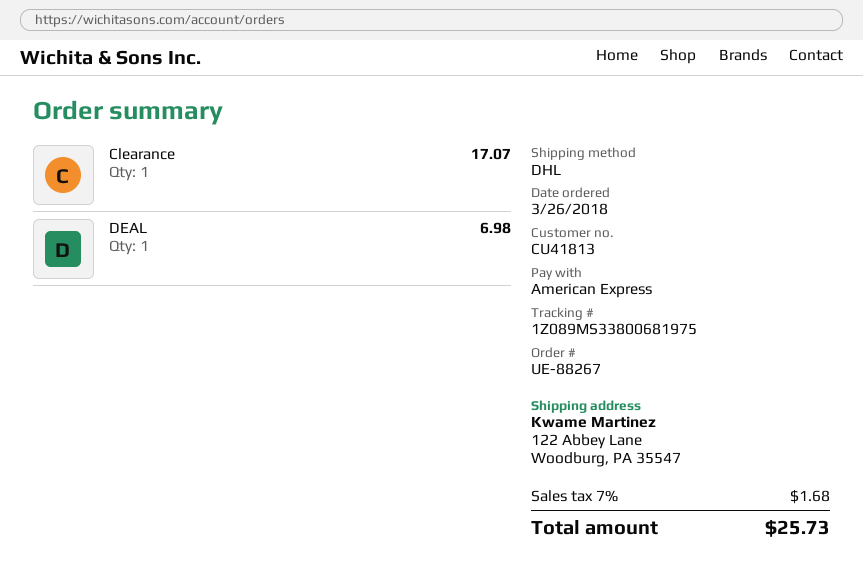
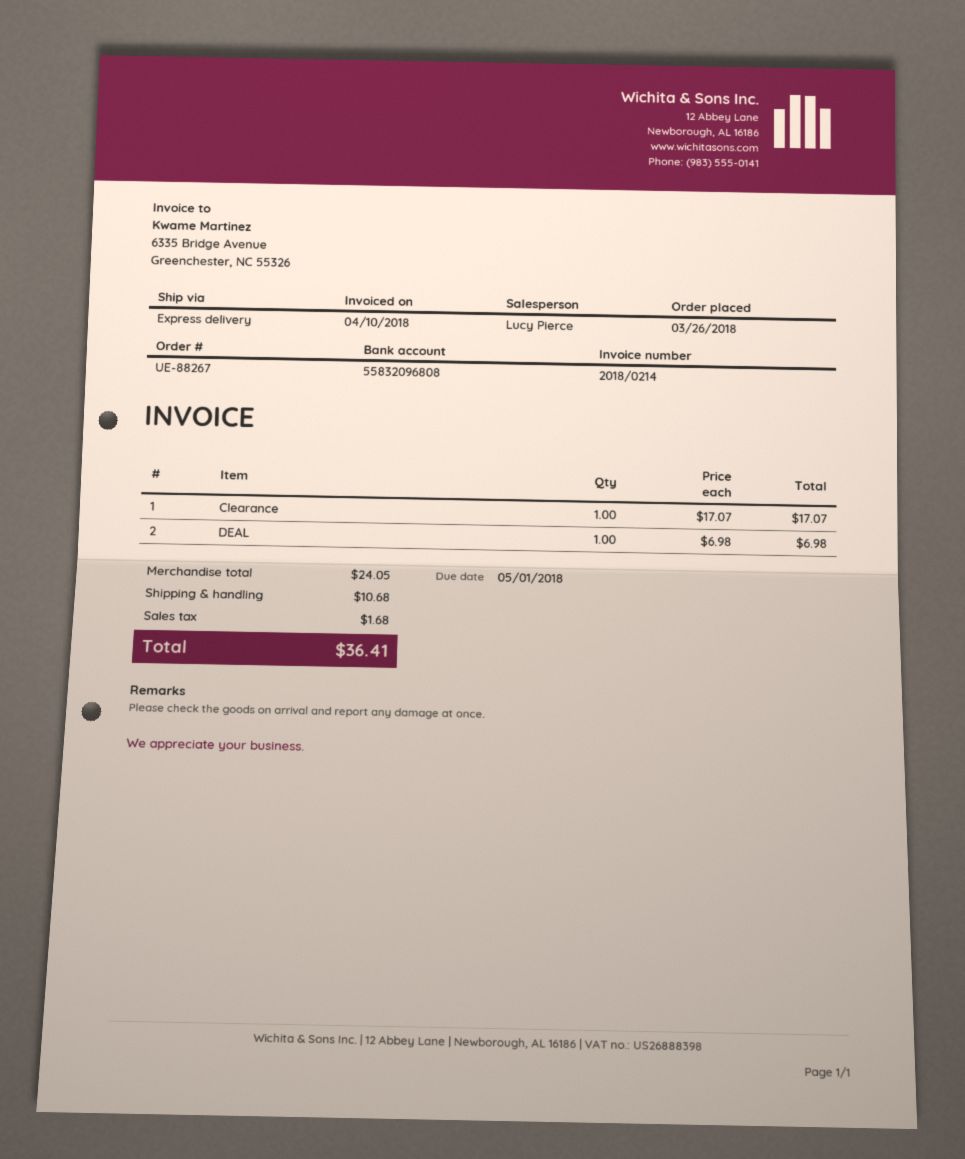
shipping method: DHL -> express
shipping: none -> 10.68
total: 25.73 -> 36.41

